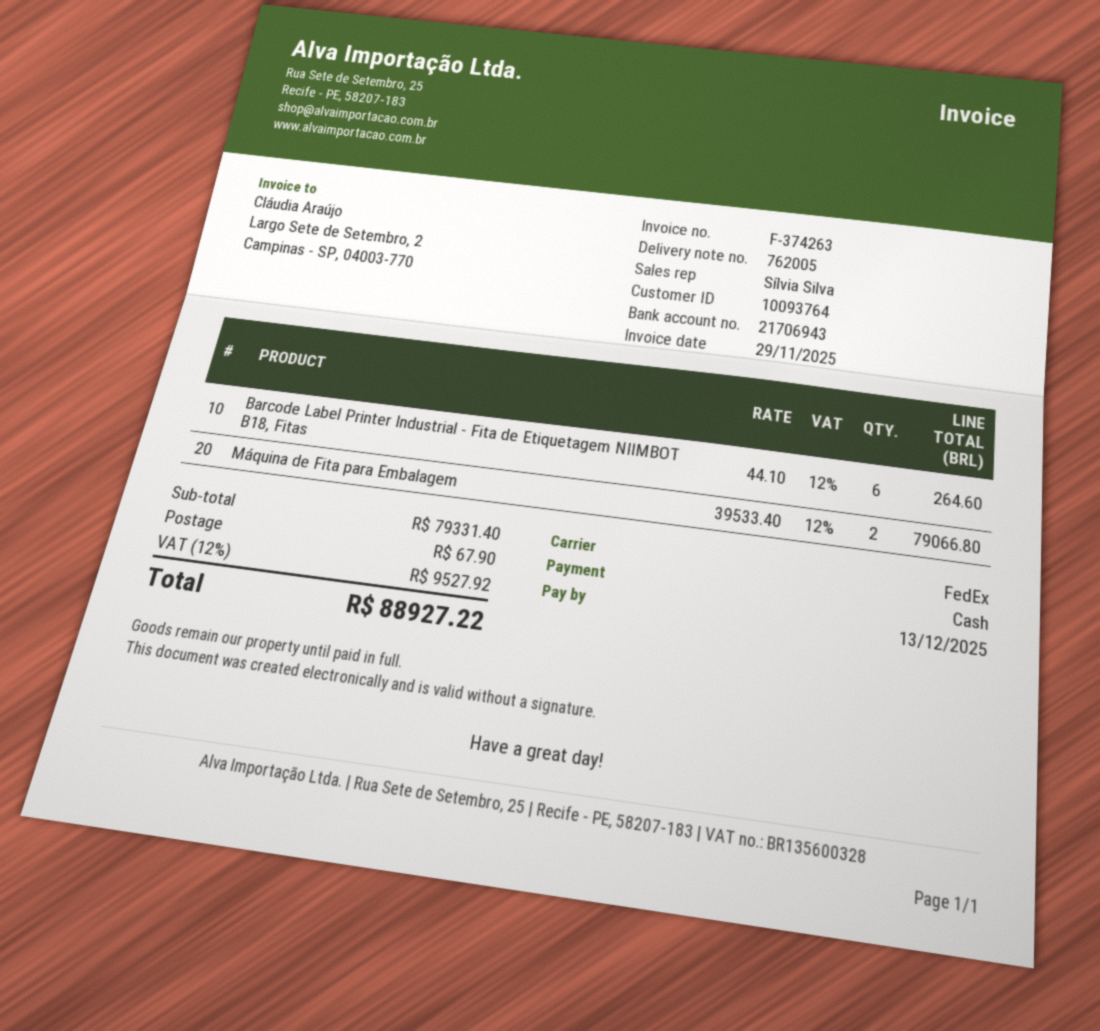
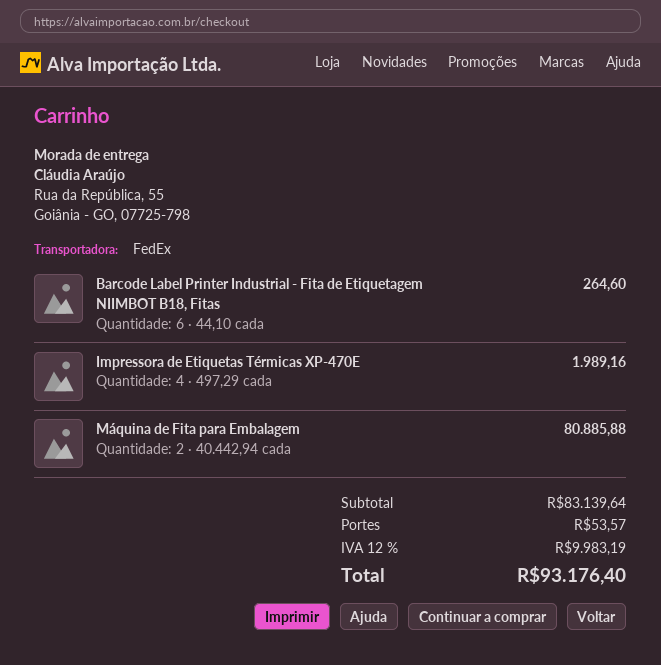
Máquina de Fita para Embalagem: 2 x 39533.40 = 79066.80 -> 2 x 40442.94 = 80885.88
Impressora de Etiquetas Térmicas XP-470E: none -> 4 x 497.29 = 1989.16
subtotal: 79331.40 -> 83139.64
shipping: 67.90 -> 53.57
tax: 12% = 9527.92 -> 12% = 9983.19
total: 88927.22 -> 93176.40

